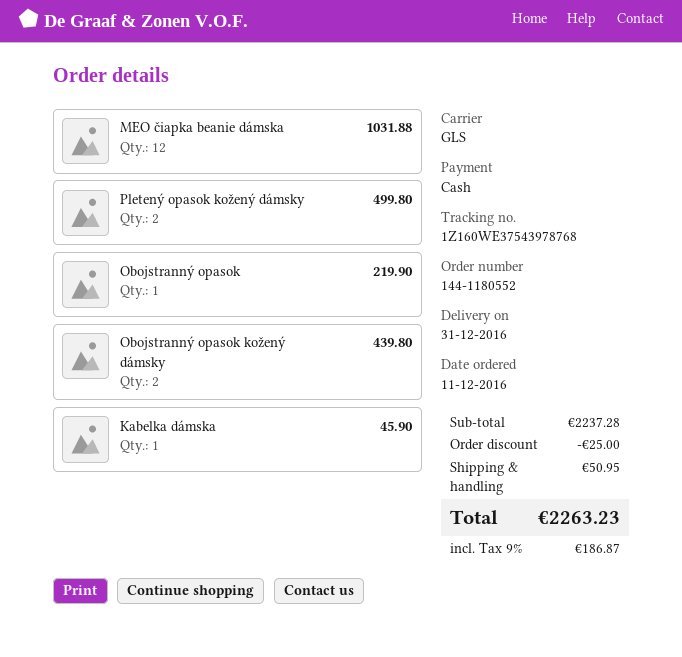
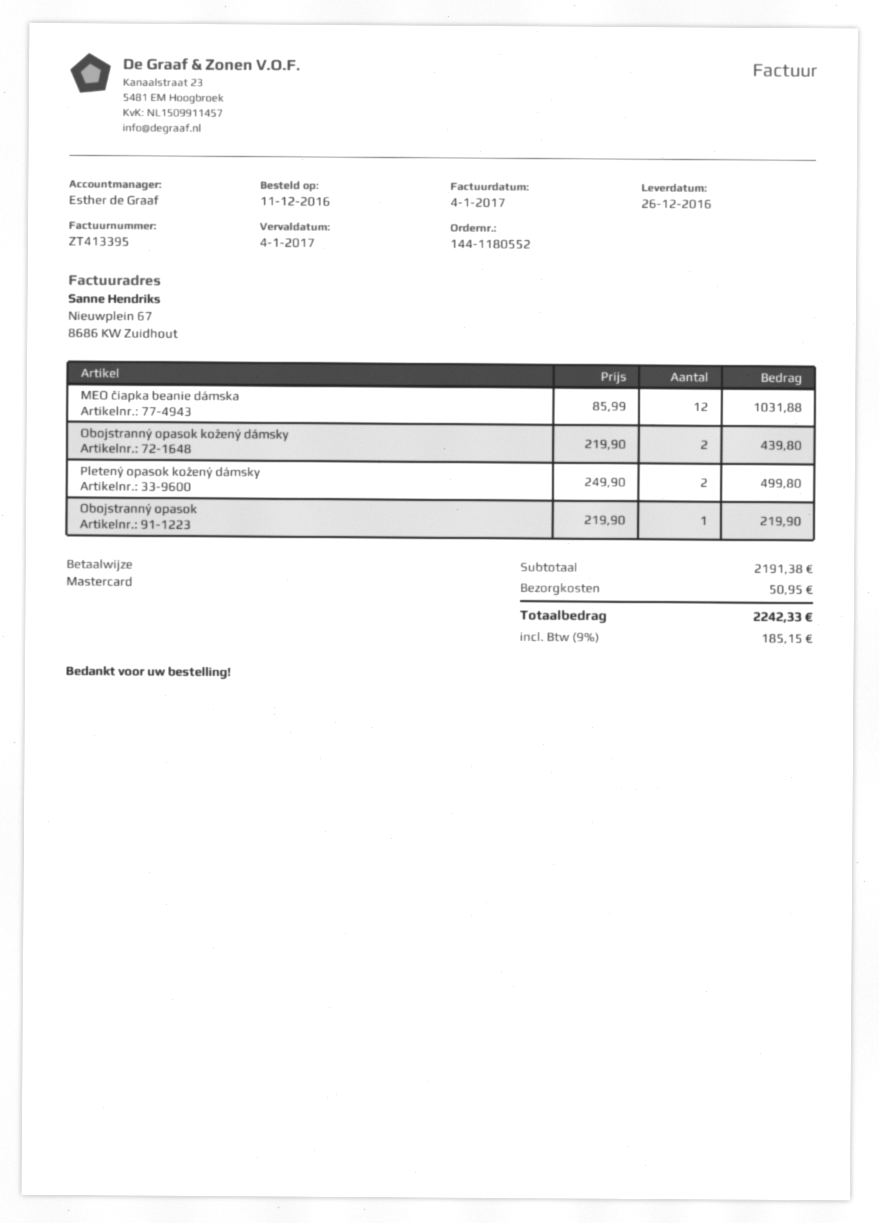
delivery date: 2016-12-31 -> 2016-12-26
payment method: cash -> Mastercard
Kabelka dámska: 1 for 45.90 -> none
subtotal: 2237.28 -> 2191.38
discount: 25.00 -> none
tax: 9% = 186.87 -> 9% = 185.15
total: 2263.23 -> 2242.33

